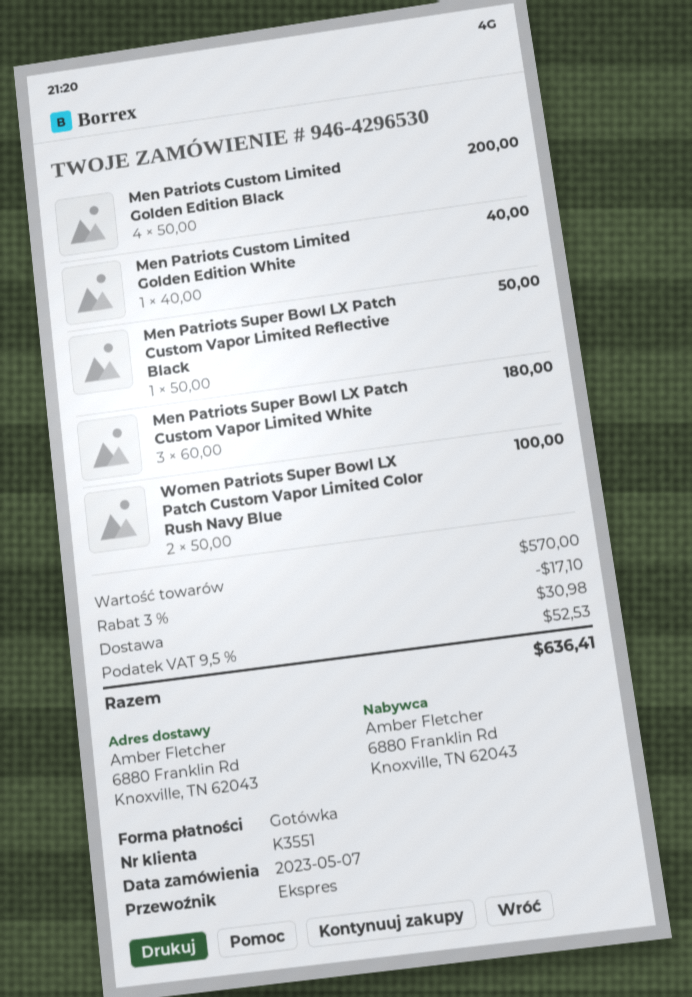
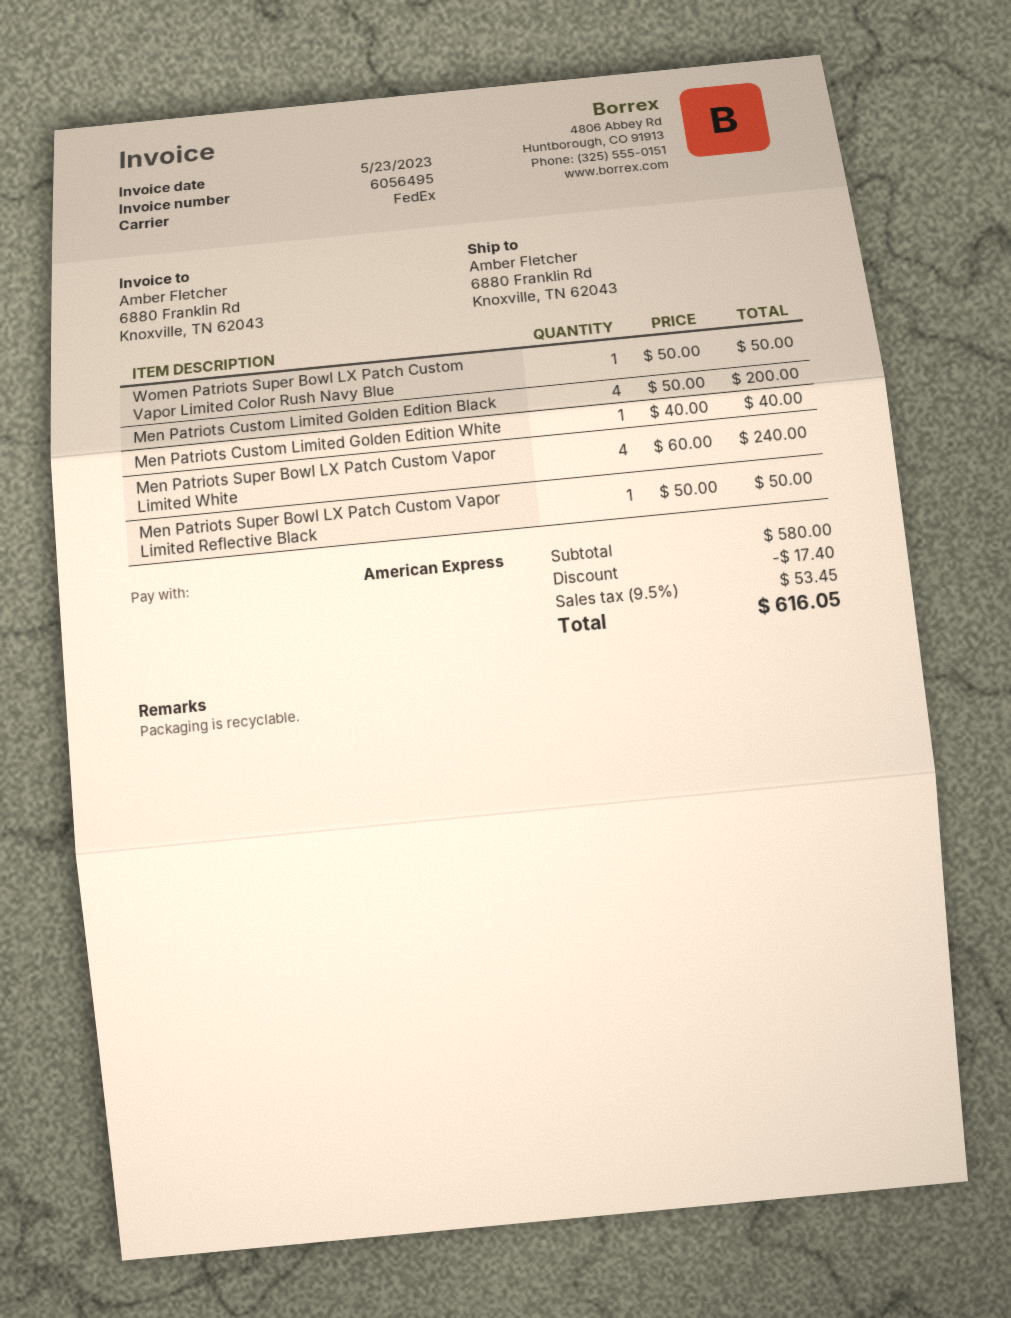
payment method: cash -> American Express
shipping method: express -> FedEx
Men Patriots Super Bowl LX Patch Custom Vapor Limited White: 3 x 60.00 = 180.00 -> 4 x 60.00 = 240.00
Women Patriots Super Bowl LX Patch Custom Vapor Limited Color Rush Navy Blue: 2 x 50.00 = 100.00 -> 1 x 50.00 = 50.00
subtotal: 570.00 -> 580.00
discount: 17.10 -> 17.40
shipping: 30.98 -> none
tax: 9.5% = 52.53 -> 9.5% = 53.45
total: 636.41 -> 616.05

